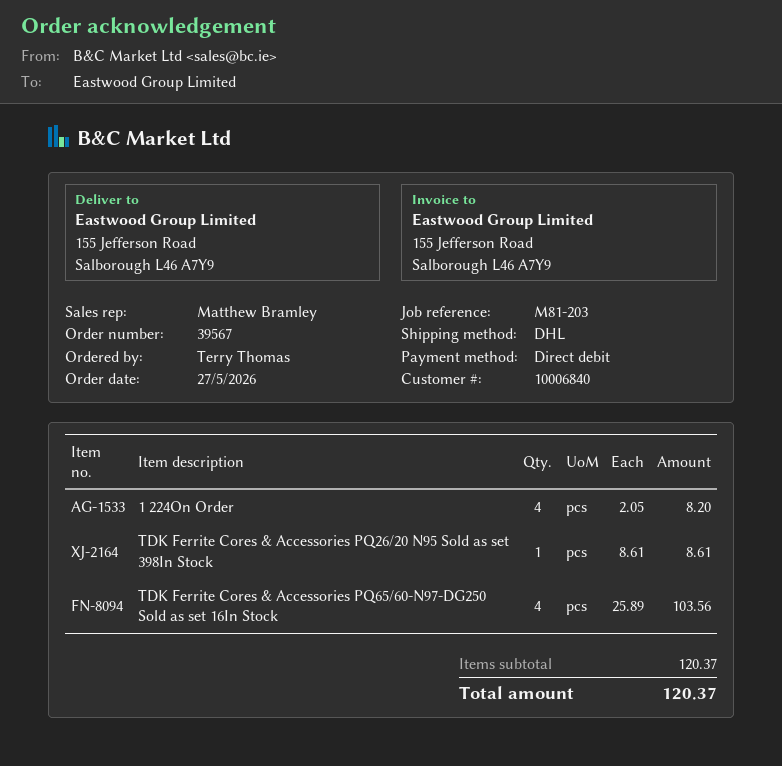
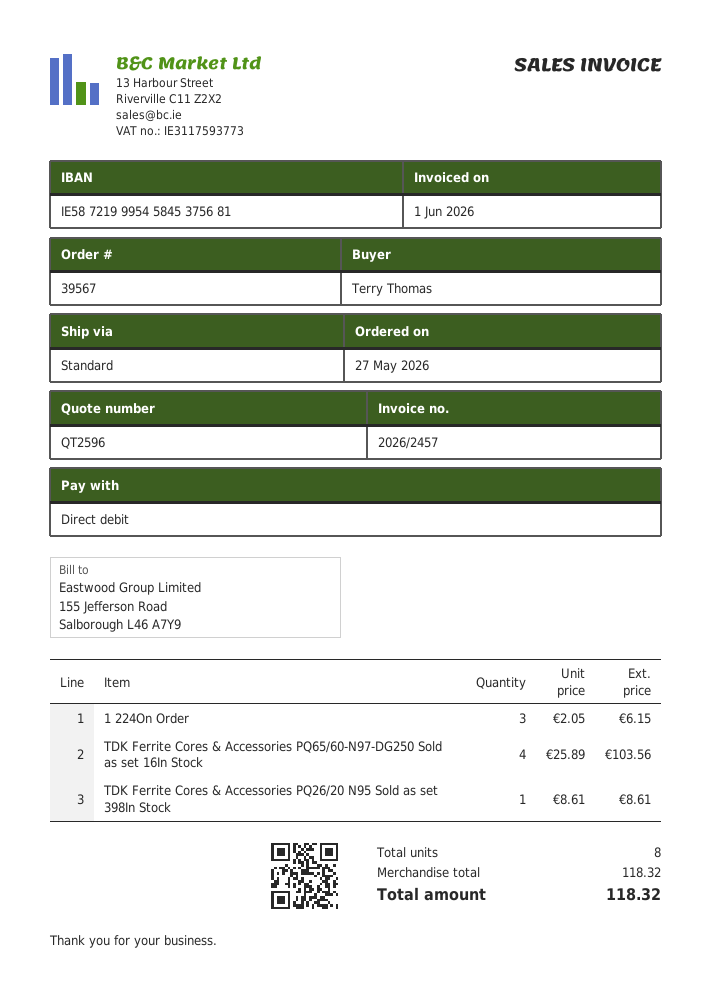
shipping method: DHL -> standard
1 224On Order: 4 x 2.05 = 8.20 -> 3 x 2.05 = 6.15
subtotal: 120.37 -> 118.32
total: 120.37 -> 118.32

